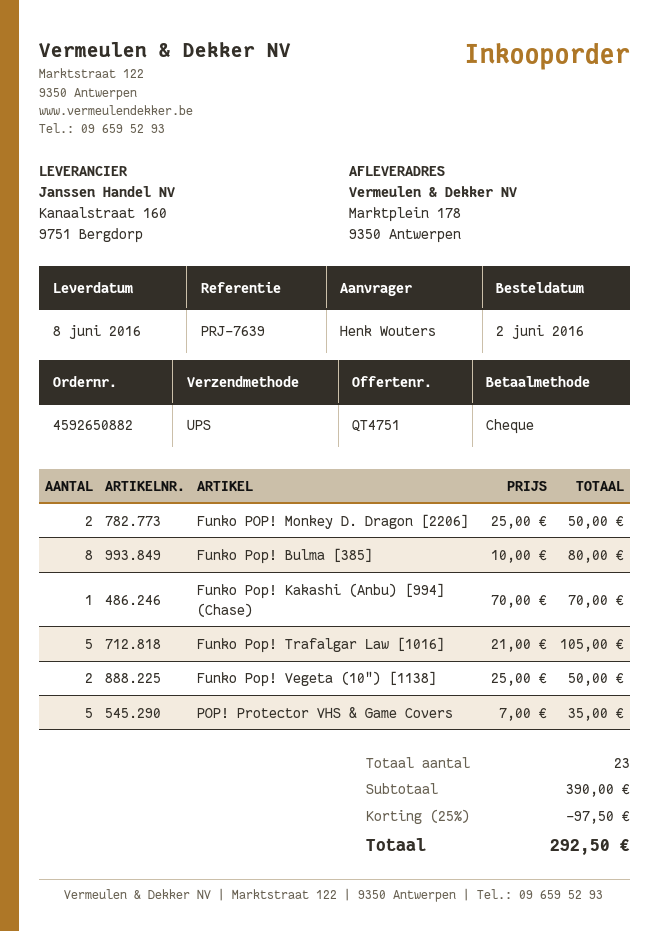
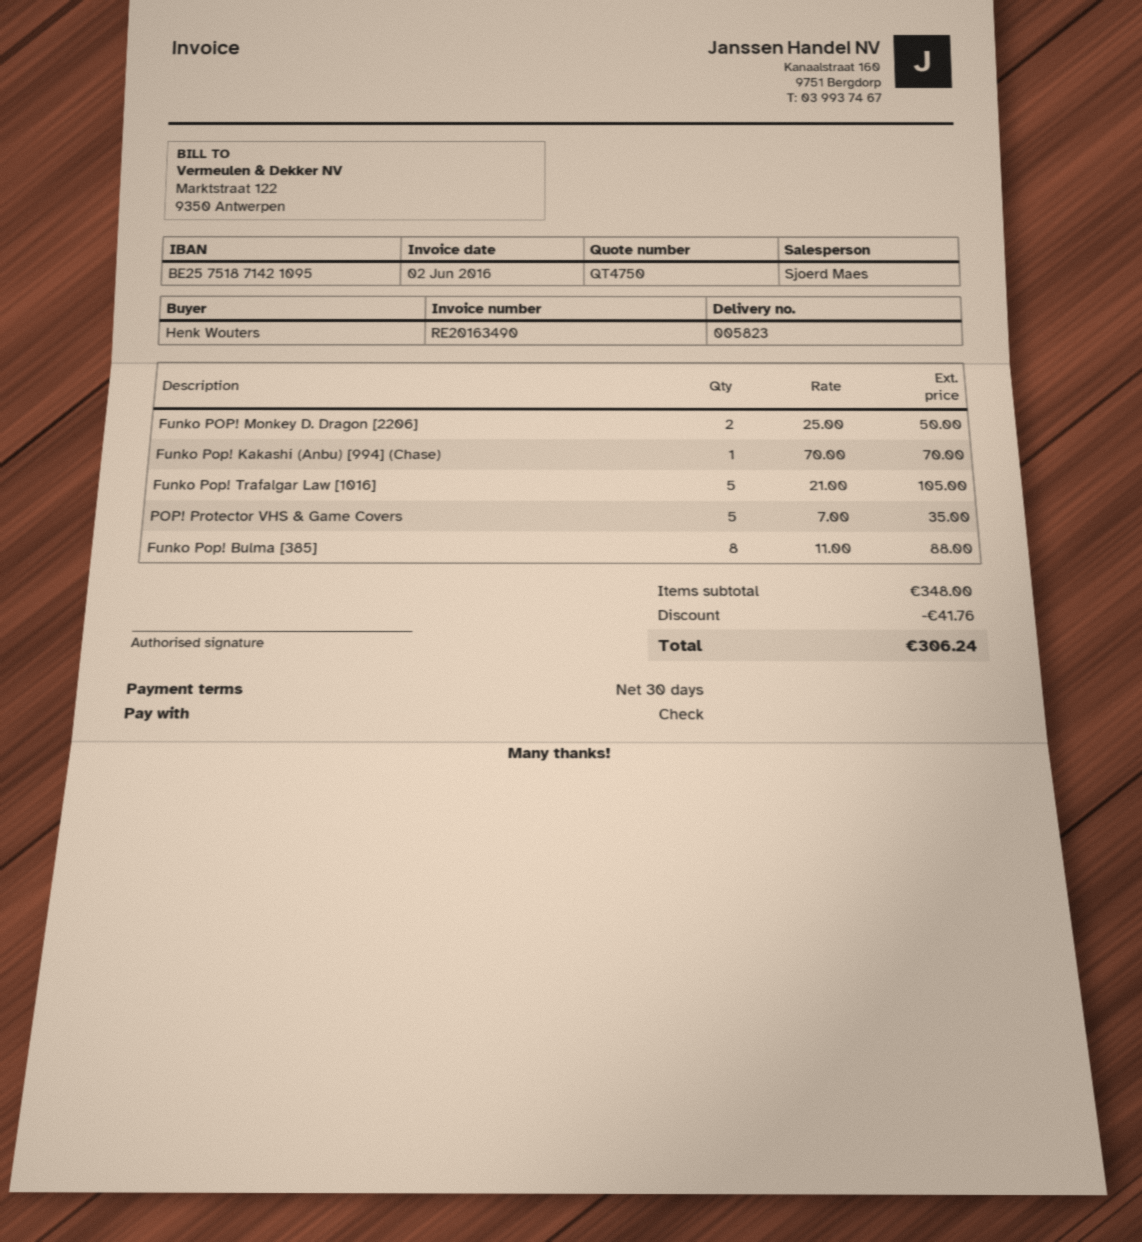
quote number: QT4751 -> QT4750
Funko Pop! Bulma [385]: 8 x 10.00 = 80.00 -> 8 x 11.00 = 88.00
Funko Pop! Vegeta (10") [1138]: 2 x 25.00 = 50.00 -> none
subtotal: 390.00 -> 348.00
discount: 97.50 -> 41.76
total: 292.50 -> 306.24

